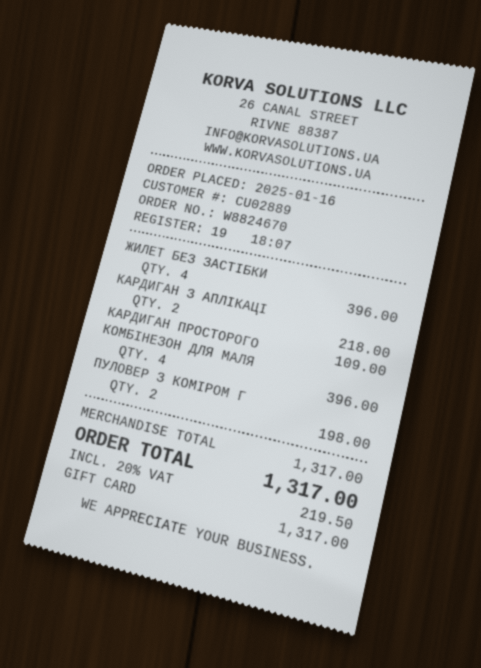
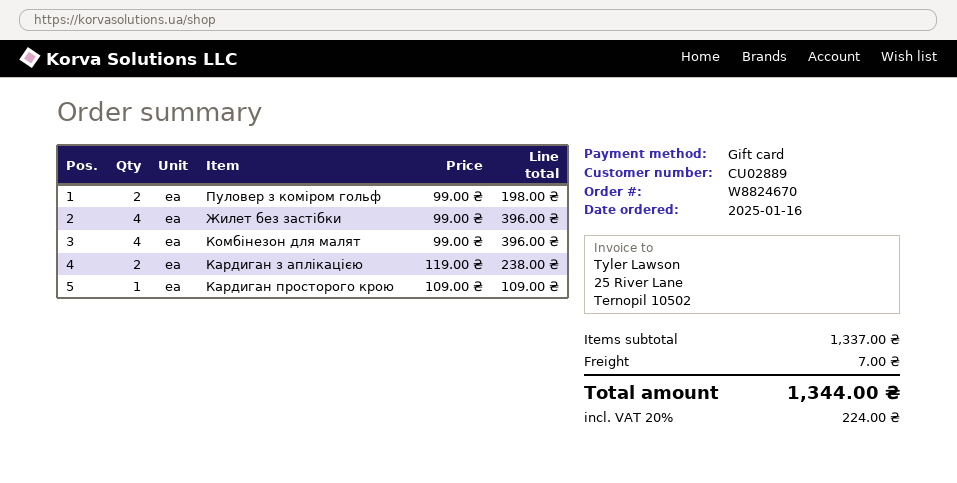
КАРДИГАН З АПЛІКАЦІ: 2 for 218.00 -> 2 for 238.00
subtotal: 1317.00 -> 1337.00
shipping: none -> 7.00
tax: 20% = 219.50 -> 20% = 224.00
total: 1317.00 -> 1344.00

